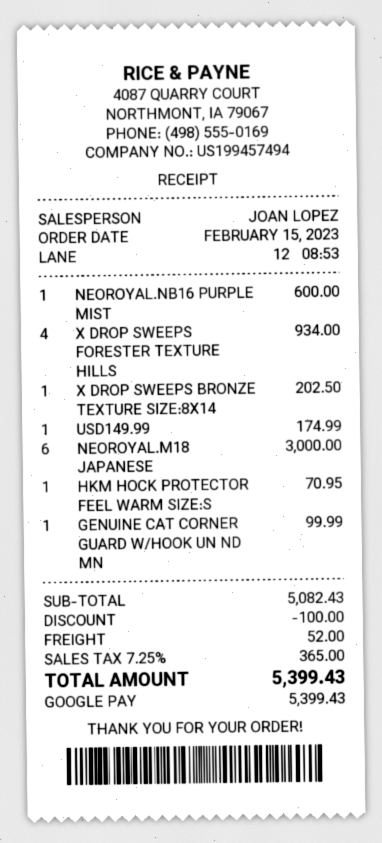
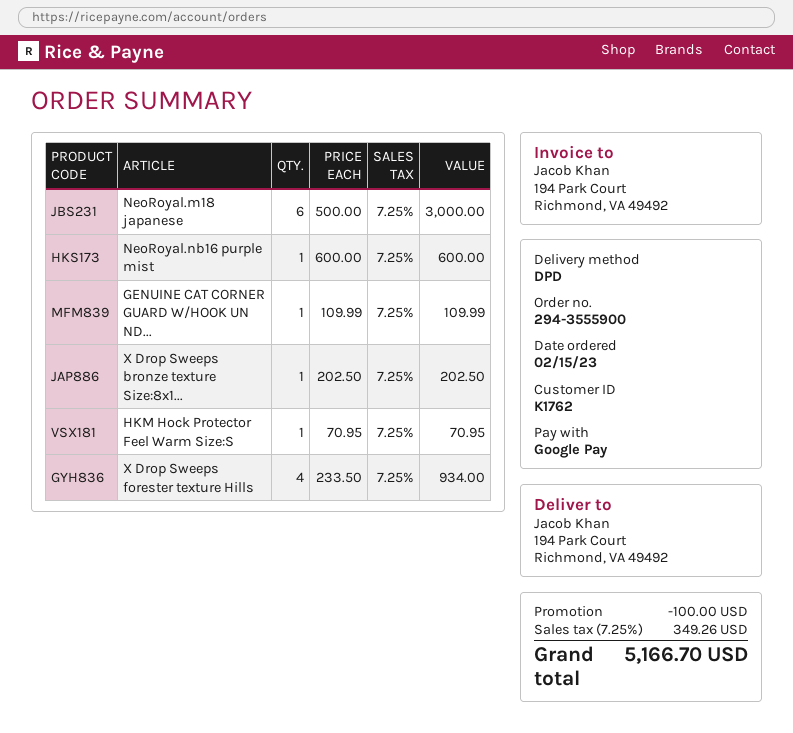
USD149.99: 1 for 174.99 -> none
GENUINE CAT CORNER GUARD W/HOOK UN ND MN: 1 for 99.99 -> 1 for 109.99
shipping: 52.00 -> none
tax: 7.25% = 365.00 -> 7.25% = 349.26
total: 5399.43 -> 5166.70

